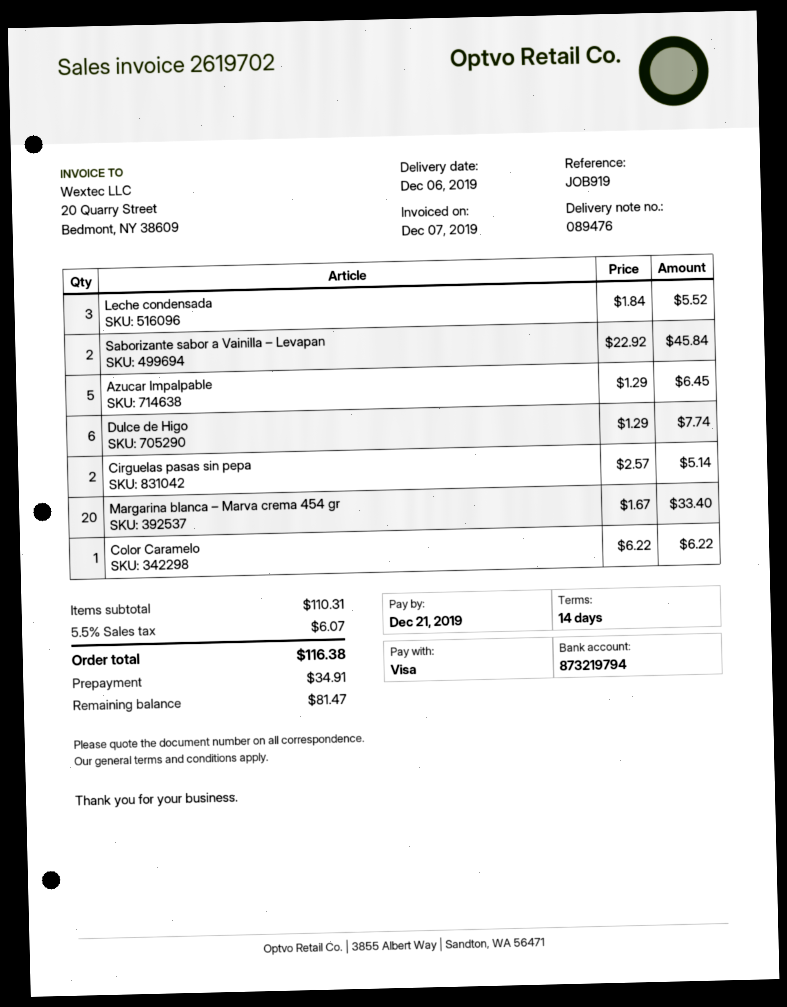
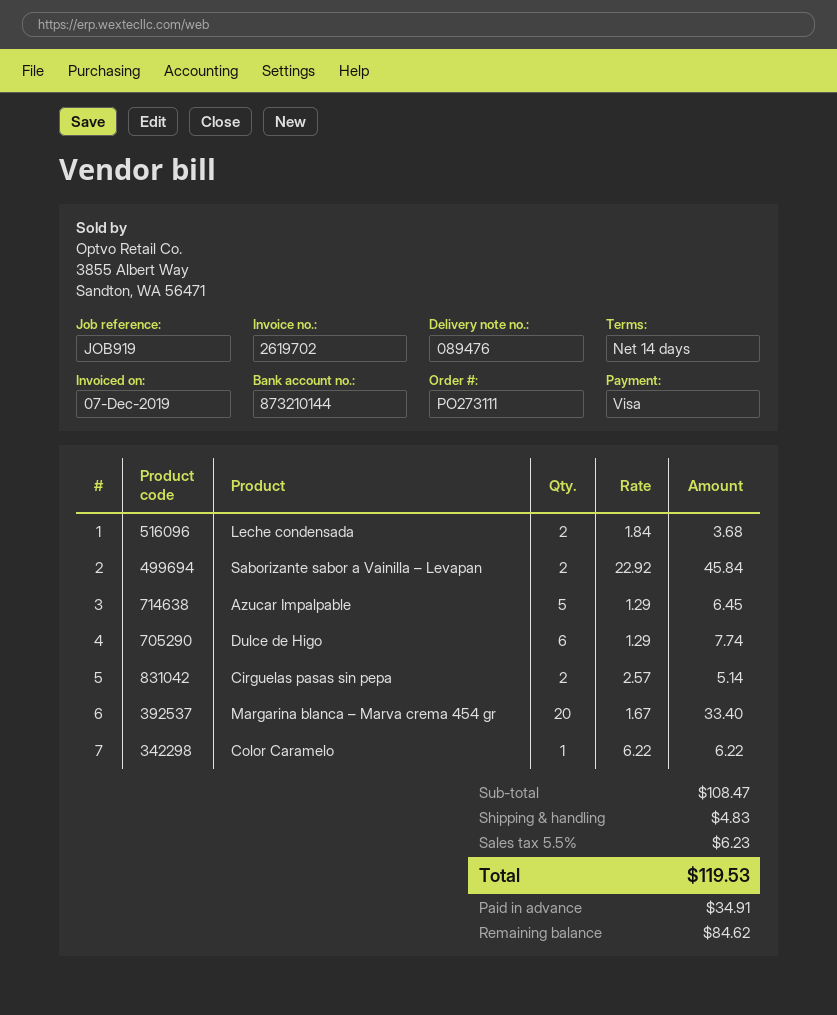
bank account: 873219794 -> 873210144
Leche condensada: 3 x 1.84 = 5.52 -> 2 x 1.84 = 3.68
subtotal: 110.31 -> 108.47
shipping: none -> 4.83
tax: 5.5% = 6.07 -> 5.5% = 6.23
total: 116.38 -> 119.53
balance: 81.47 -> 84.62

